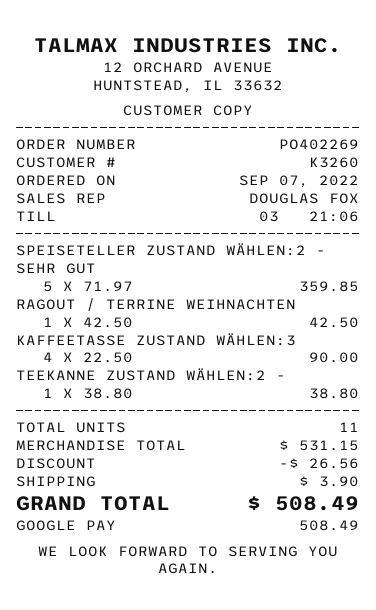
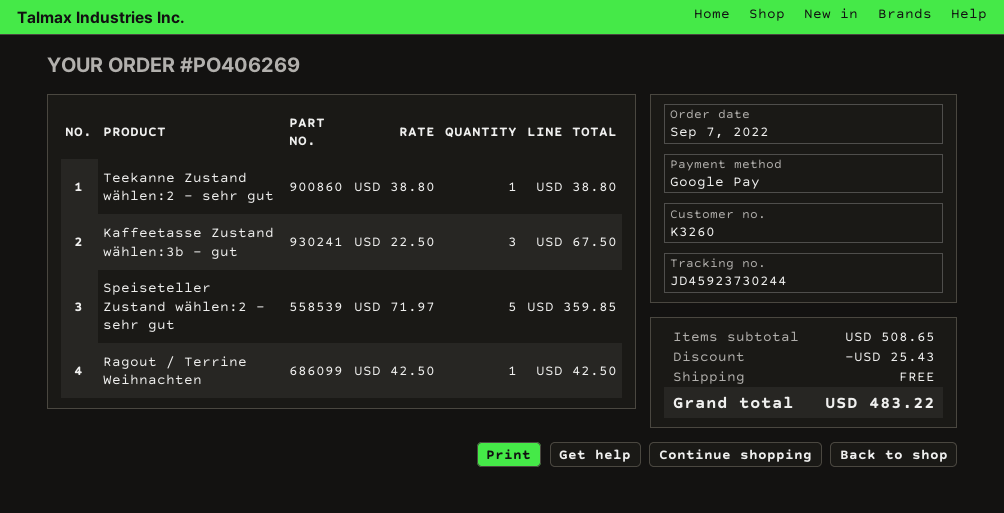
order number: PO402269 -> PO406269
KAFFEETASSE ZUSTAND WÄHLEN:3: 4 x 22.50 = 90.00 -> 3 x 22.50 = 67.50
subtotal: 531.15 -> 508.65
discount: 26.56 -> 25.43
shipping: 3.90 -> 0.00
total: 508.49 -> 483.22

